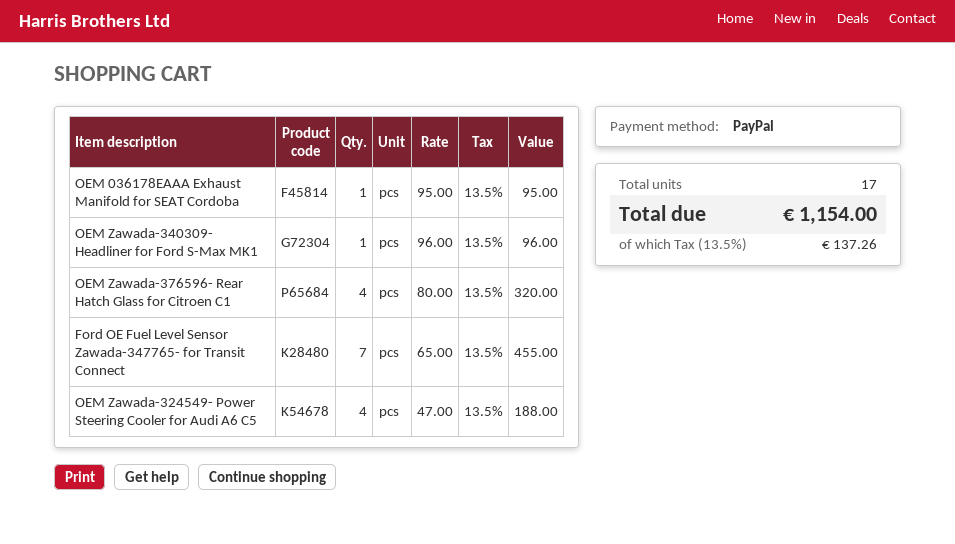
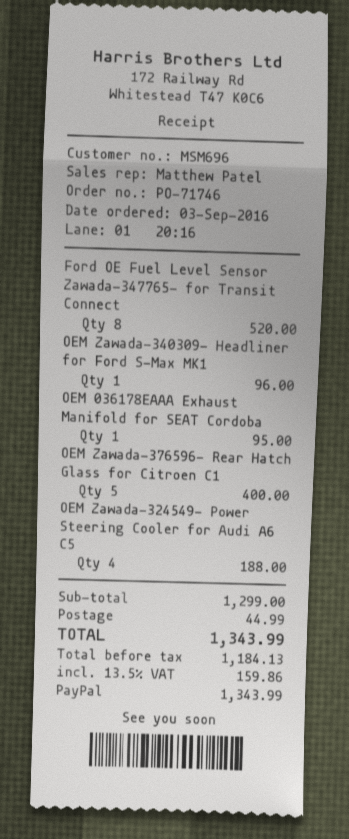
OEM Zawada-376596- Rear Hatch Glass for Citroen C1: 4 for 320.00 -> 5 for 400.00
Ford OE Fuel Level Sensor Zawada-347765- for Transit Connect: 7 for 455.00 -> 8 for 520.00
shipping: none -> 44.99
tax: 13.5% = 137.26 -> 13.5% = 159.86
total: 1154.00 -> 1343.99

